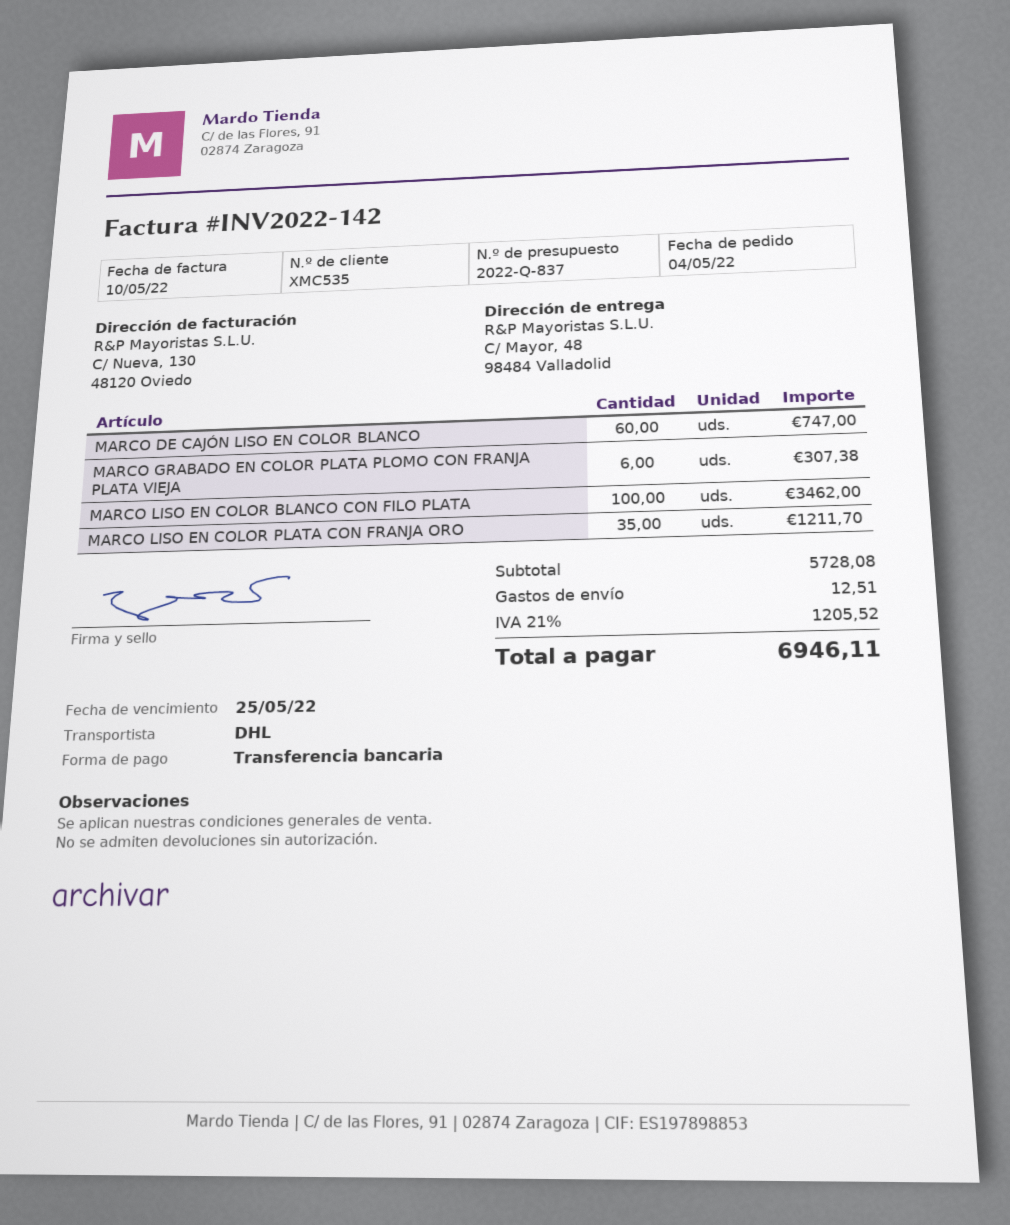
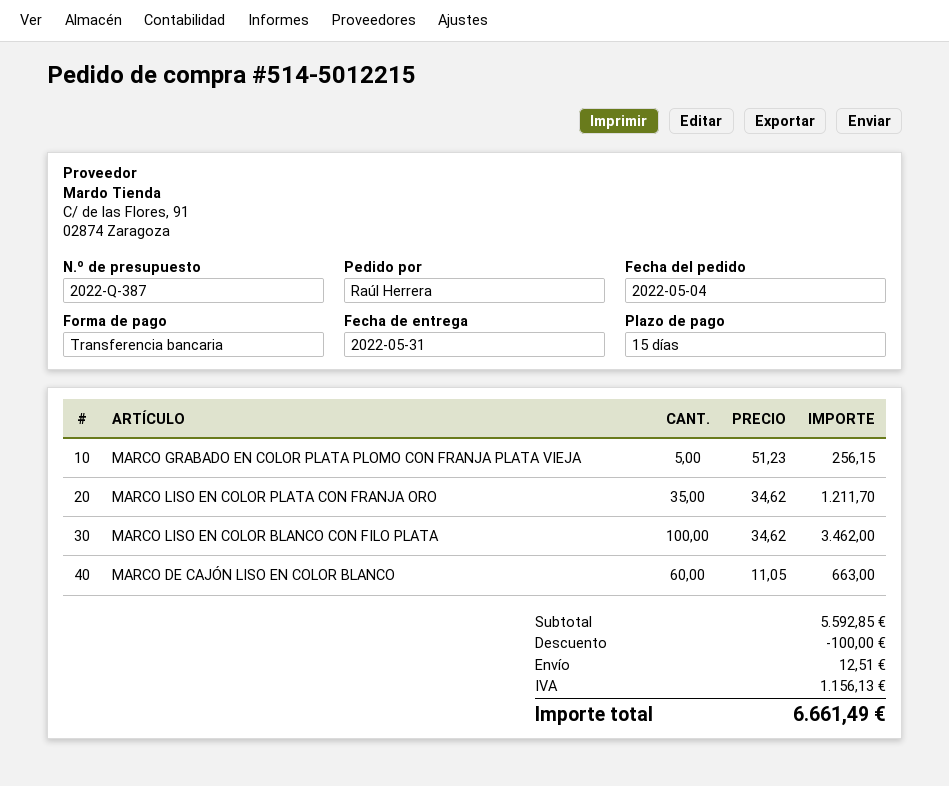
quote number: 2022-Q-837 -> 2022-Q-387
MARCO DE CAJÓN LISO EN COLOR BLANCO: 60 for 747.00 -> 60 for 663.00
MARCO GRABADO EN COLOR PLATA PLOMO CON FRANJA PLATA VIEJA: 6 for 307.38 -> 5 for 256.15
subtotal: 5728.08 -> 5592.85
discount: none -> 100.00
tax: 1205.52 -> 1156.13
total: 6946.11 -> 6661.49

